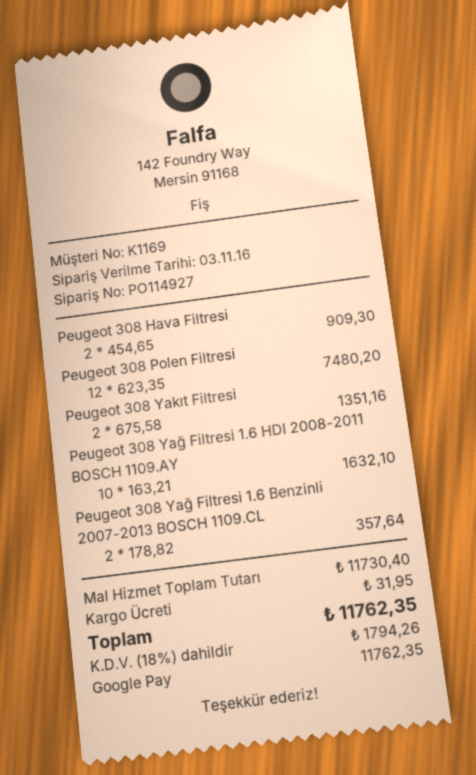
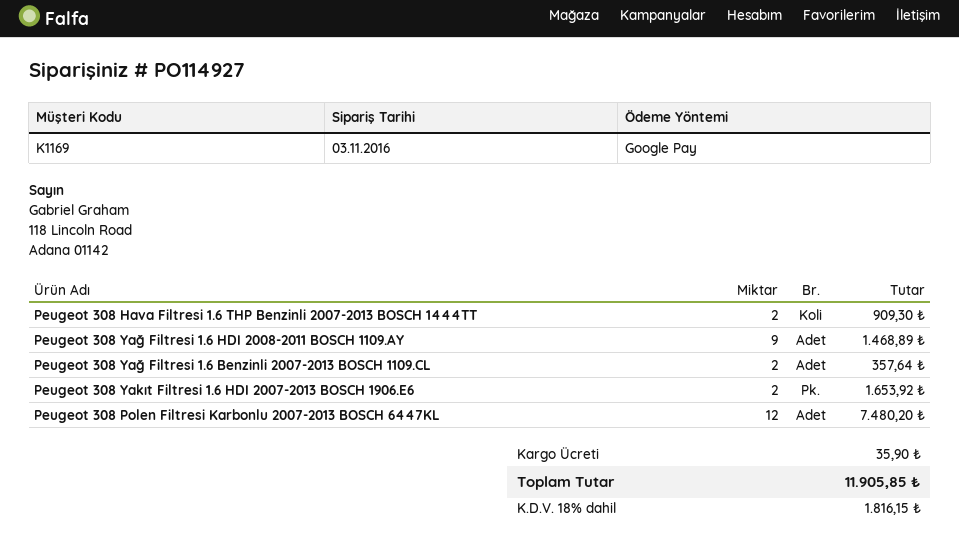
Peugeot 308 Yakıt Filtresi: 2 for 1351.16 -> 2 for 1653.92
Peugeot 308 Yağ Filtresi 1.6 HDI 2008-2011 BOSCH 1109.AY: 10 for 1632.10 -> 9 for 1468.89
shipping: 31.95 -> 35.90
tax: 18% = 1794.26 -> 18% = 1816.15
total: 11762.35 -> 11905.85

